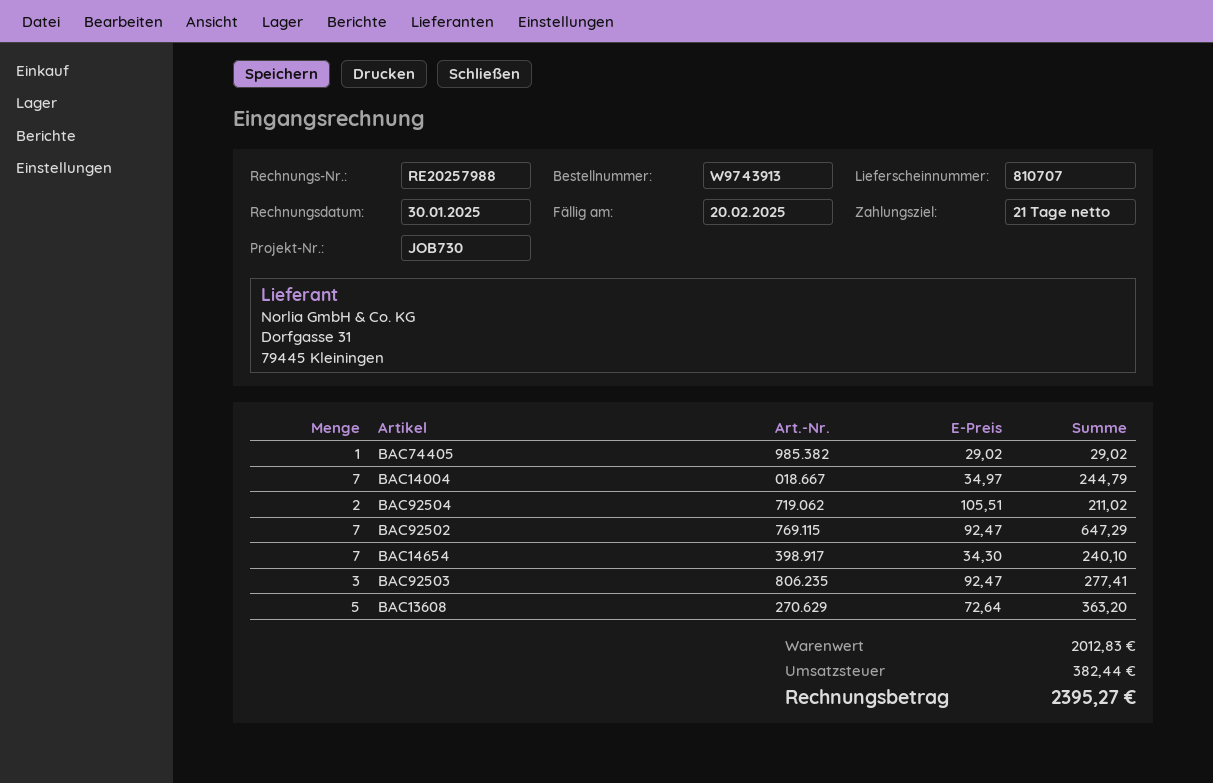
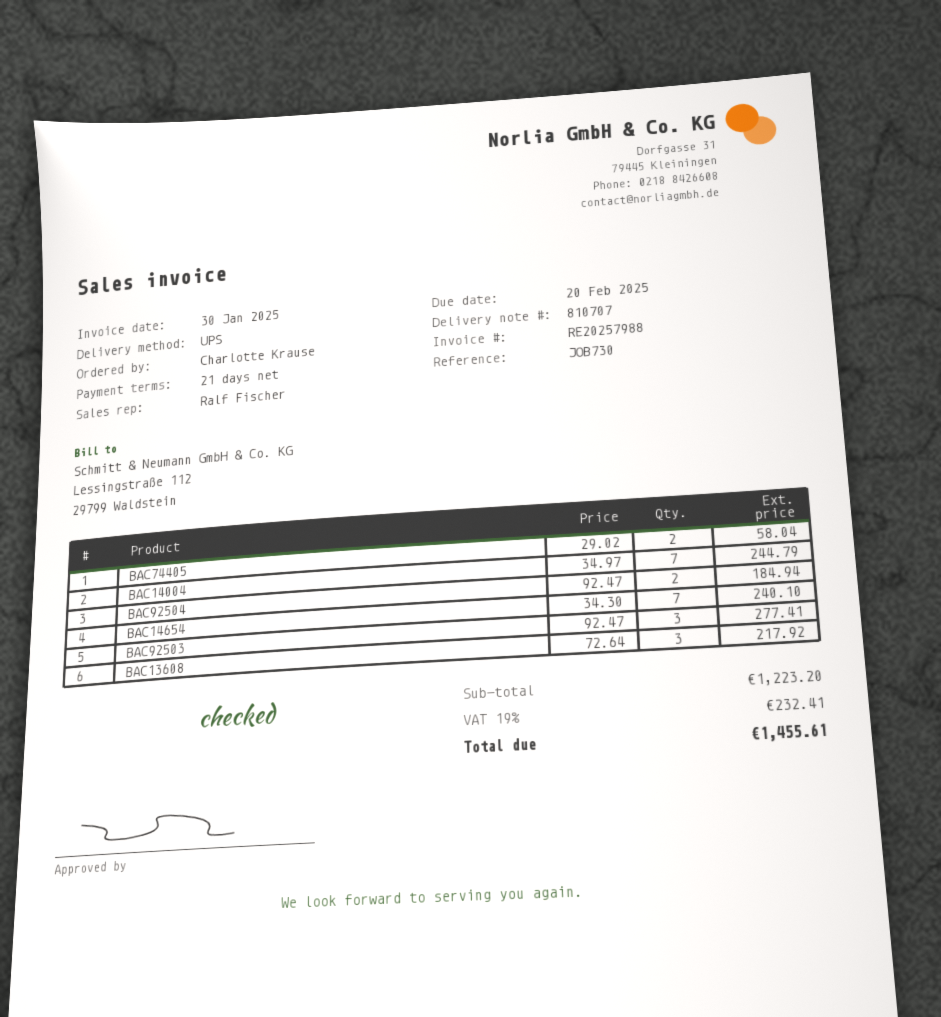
BAC74405: 1 x 29.02 = 29.02 -> 2 x 29.02 = 58.04
BAC92504: 2 x 105.51 = 211.02 -> 2 x 92.47 = 184.94
BAC92502: 7 x 92.47 = 647.29 -> none
BAC13608: 5 x 72.64 = 363.20 -> 3 x 72.64 = 217.92
subtotal: 2012.83 -> 1223.20
tax: 382.44 -> 232.41
total: 2395.27 -> 1455.61

